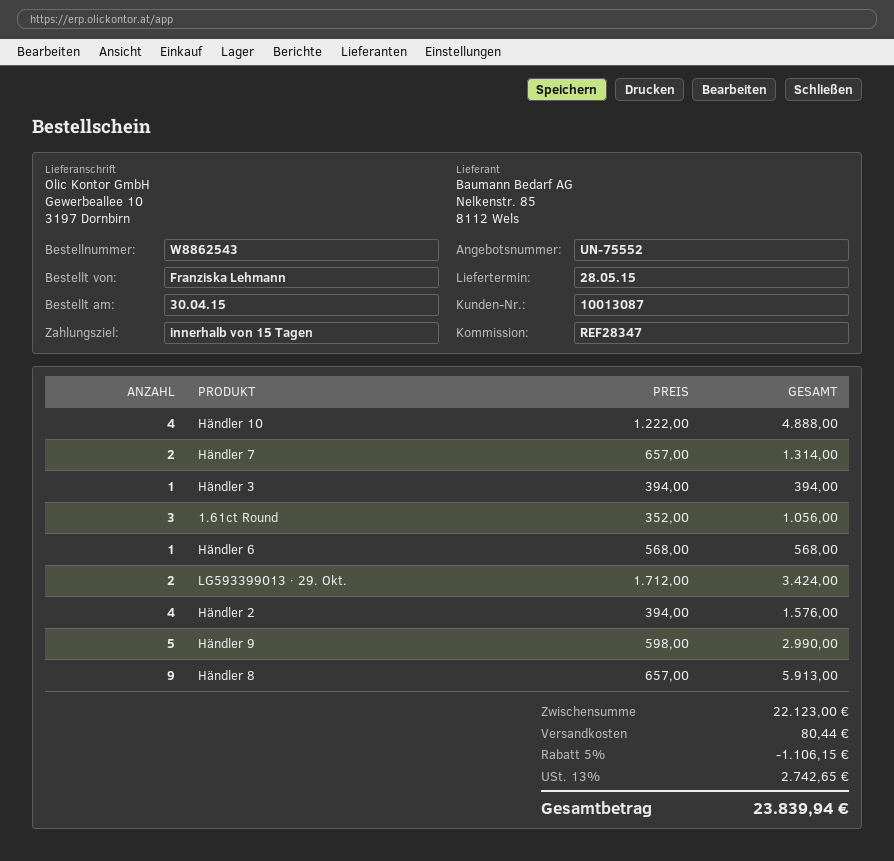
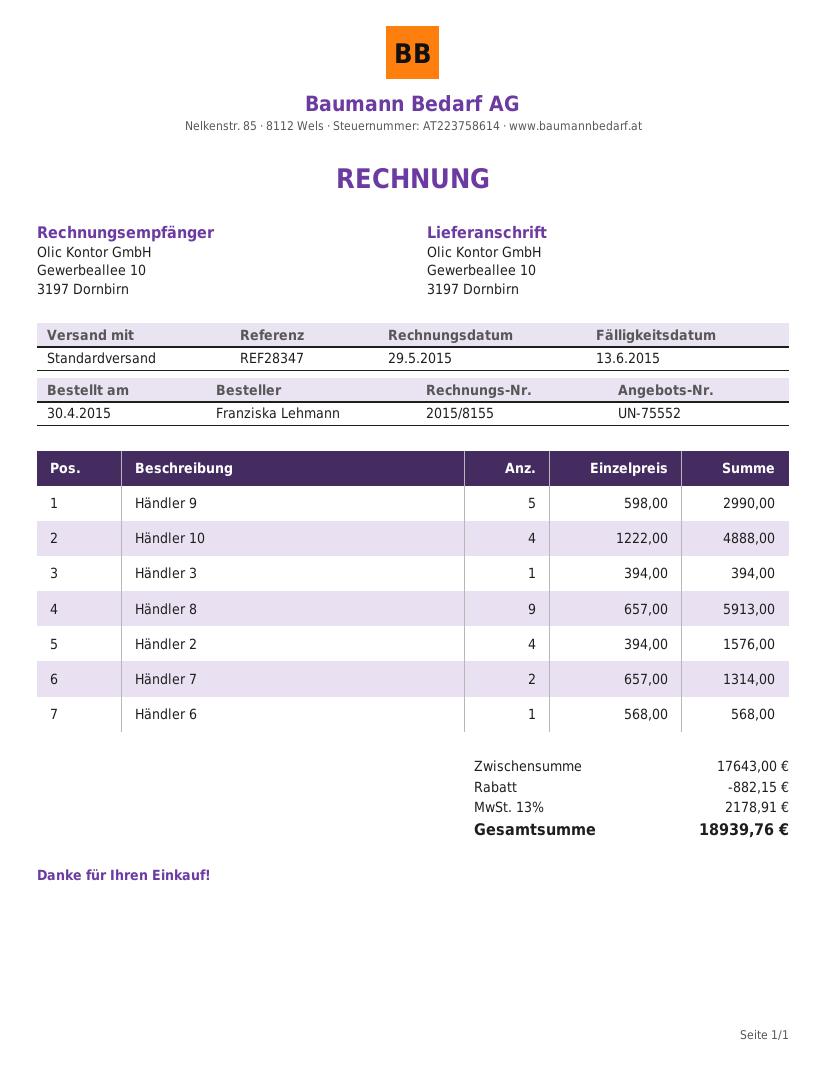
1.61ct Round: 3 x 352.00 = 1056.00 -> none
LG593399013 · 29. Okt.: 2 x 1712.00 = 3424.00 -> none
subtotal: 22123.00 -> 17643.00
discount: 1106.15 -> 882.15
shipping: 80.44 -> none
tax: 13% = 2742.65 -> 13% = 2178.91
total: 23839.94 -> 18939.76

